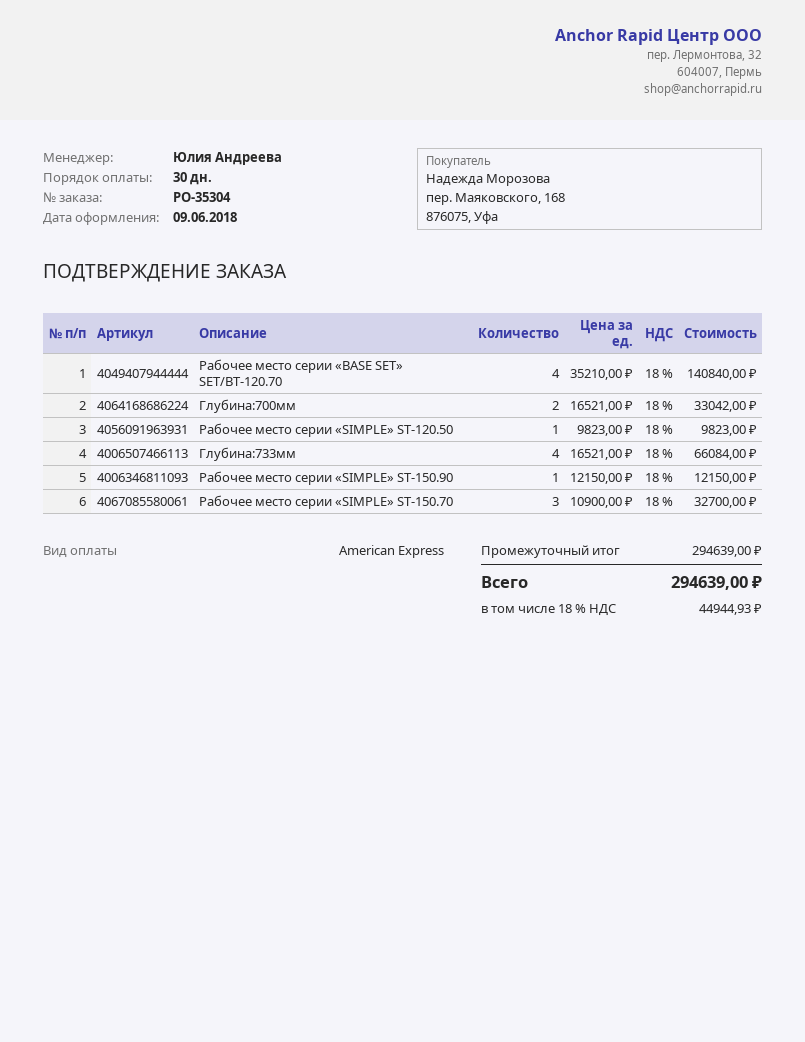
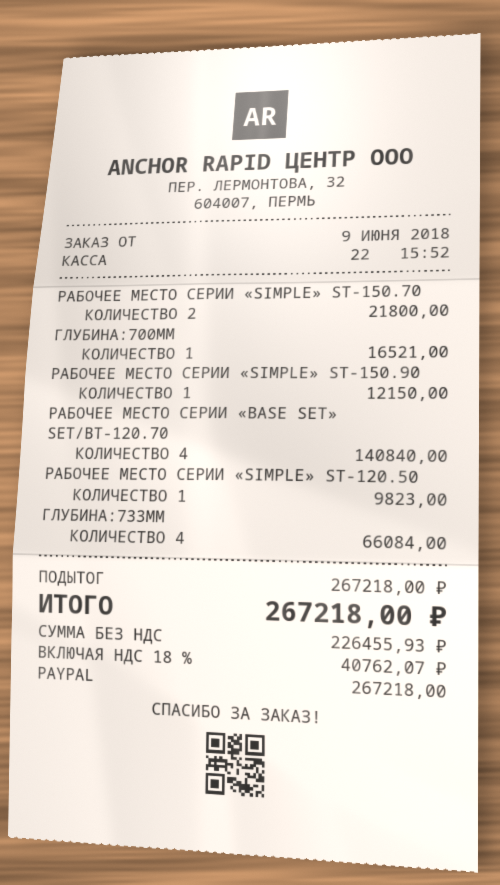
payment method: American Express -> PayPal
Глубина:700мм: 2 for 33042.00 -> 1 for 16521.00
Рабочее место серии «SIMPLE» ST-150.70: 3 for 32700.00 -> 2 for 21800.00
subtotal: 294639.00 -> 267218.00
tax: 18% = 44944.93 -> 18% = 40762.07
total: 294639.00 -> 267218.00

